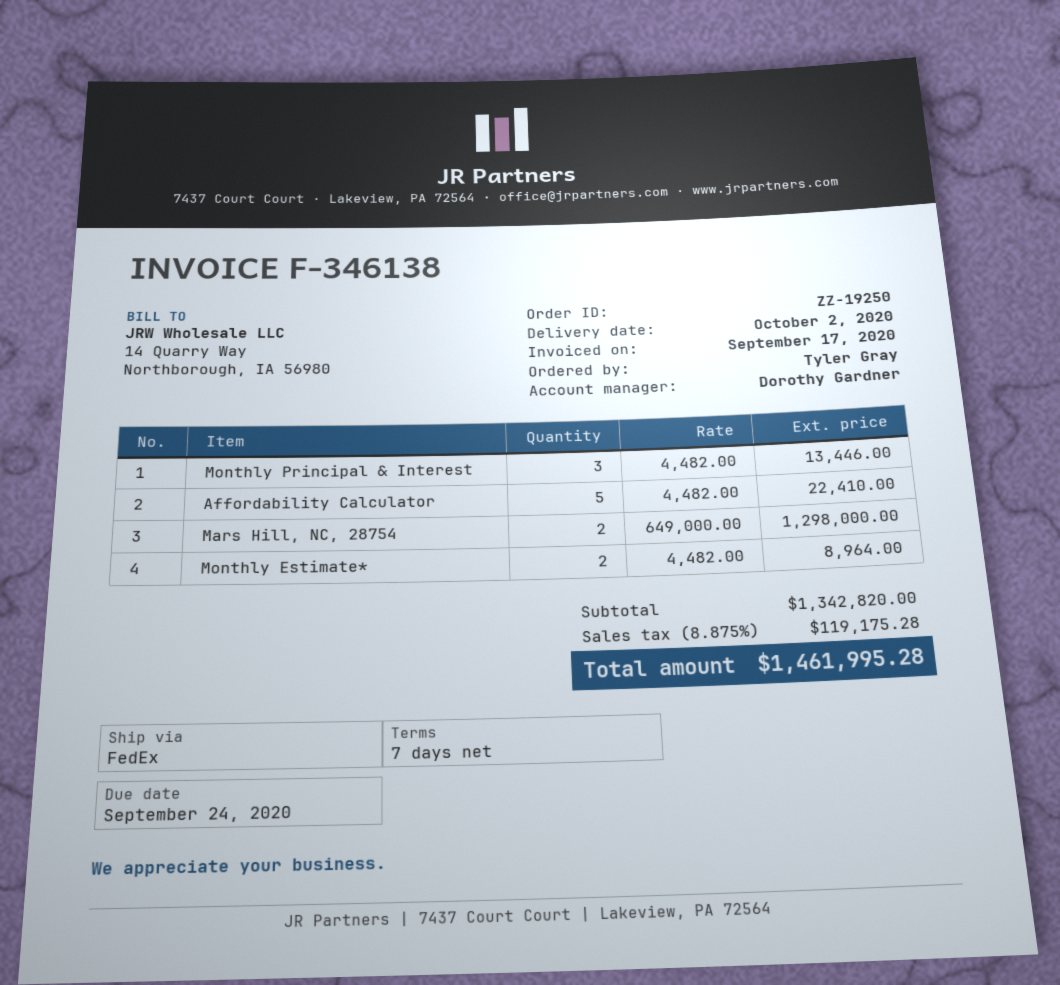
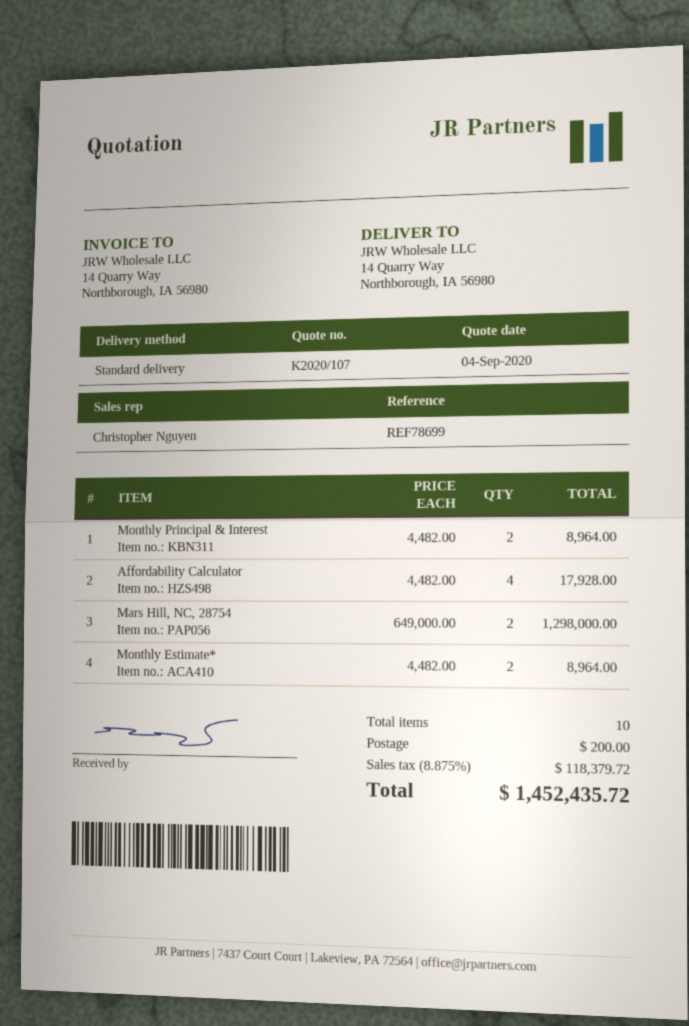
sales rep: Dorothy Gardner -> Christopher Nguyen
shipping method: FedEx -> standard
Monthly Principal & Interest: 3 x 4482.00 = 13446.00 -> 2 x 4482.00 = 8964.00
Affordability Calculator: 5 x 4482.00 = 22410.00 -> 4 x 4482.00 = 17928.00
shipping: none -> 200.00
tax: 8.875% = 119175.28 -> 8.875% = 118379.72
total: 1461995.28 -> 1452435.72

